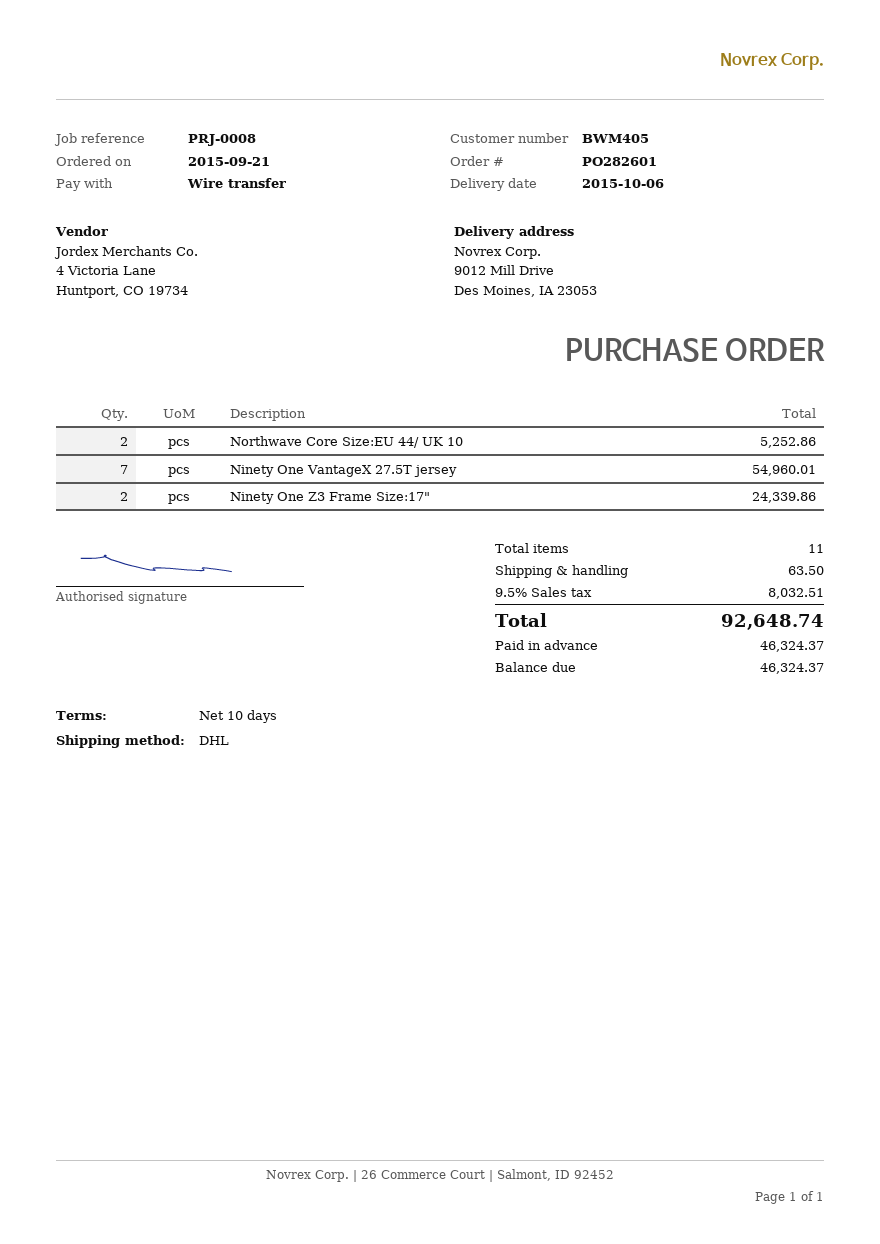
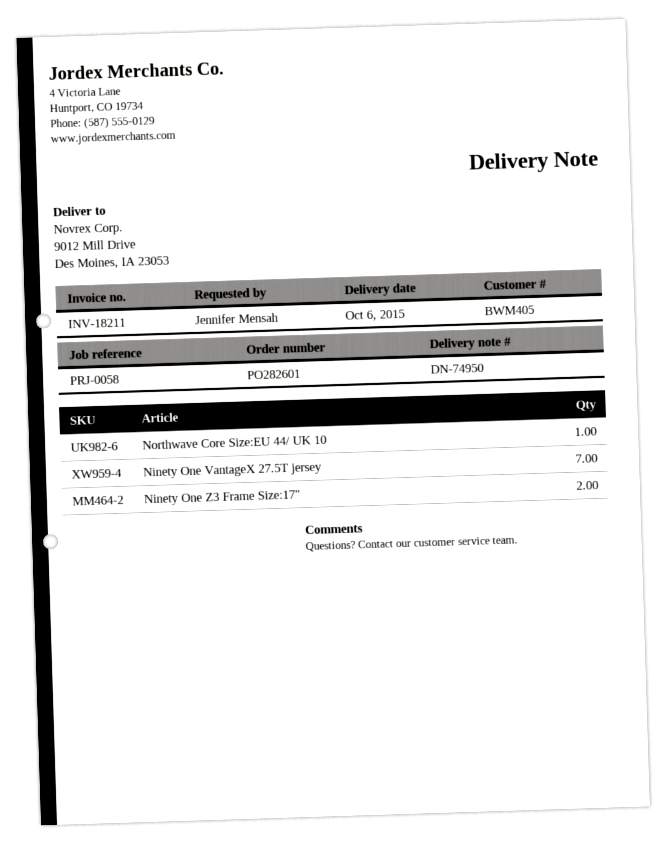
reference: PRJ-0008 -> PRJ-0058
Northwave Core Size:EU 44/ UK 10: 2 -> 1

